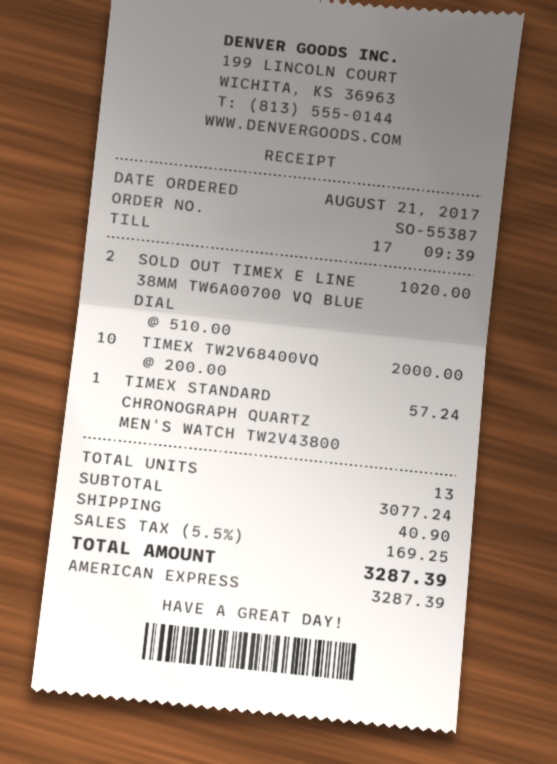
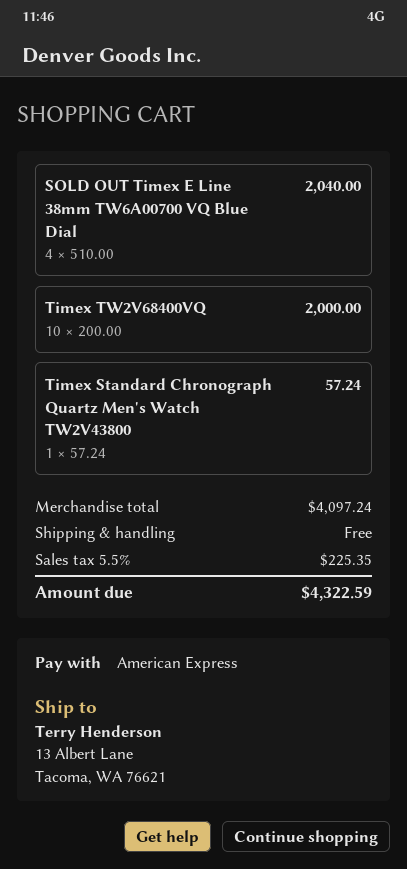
SOLD OUT TIMEX E LINE 38MM TW6A00700 VQ BLUE DIAL: 2 x 510.00 = 1020.00 -> 4 x 510.00 = 2040.00
subtotal: 3077.24 -> 4097.24
shipping: 40.90 -> 0.00
tax: 5.5% = 169.25 -> 5.5% = 225.35
total: 3287.39 -> 4322.59

